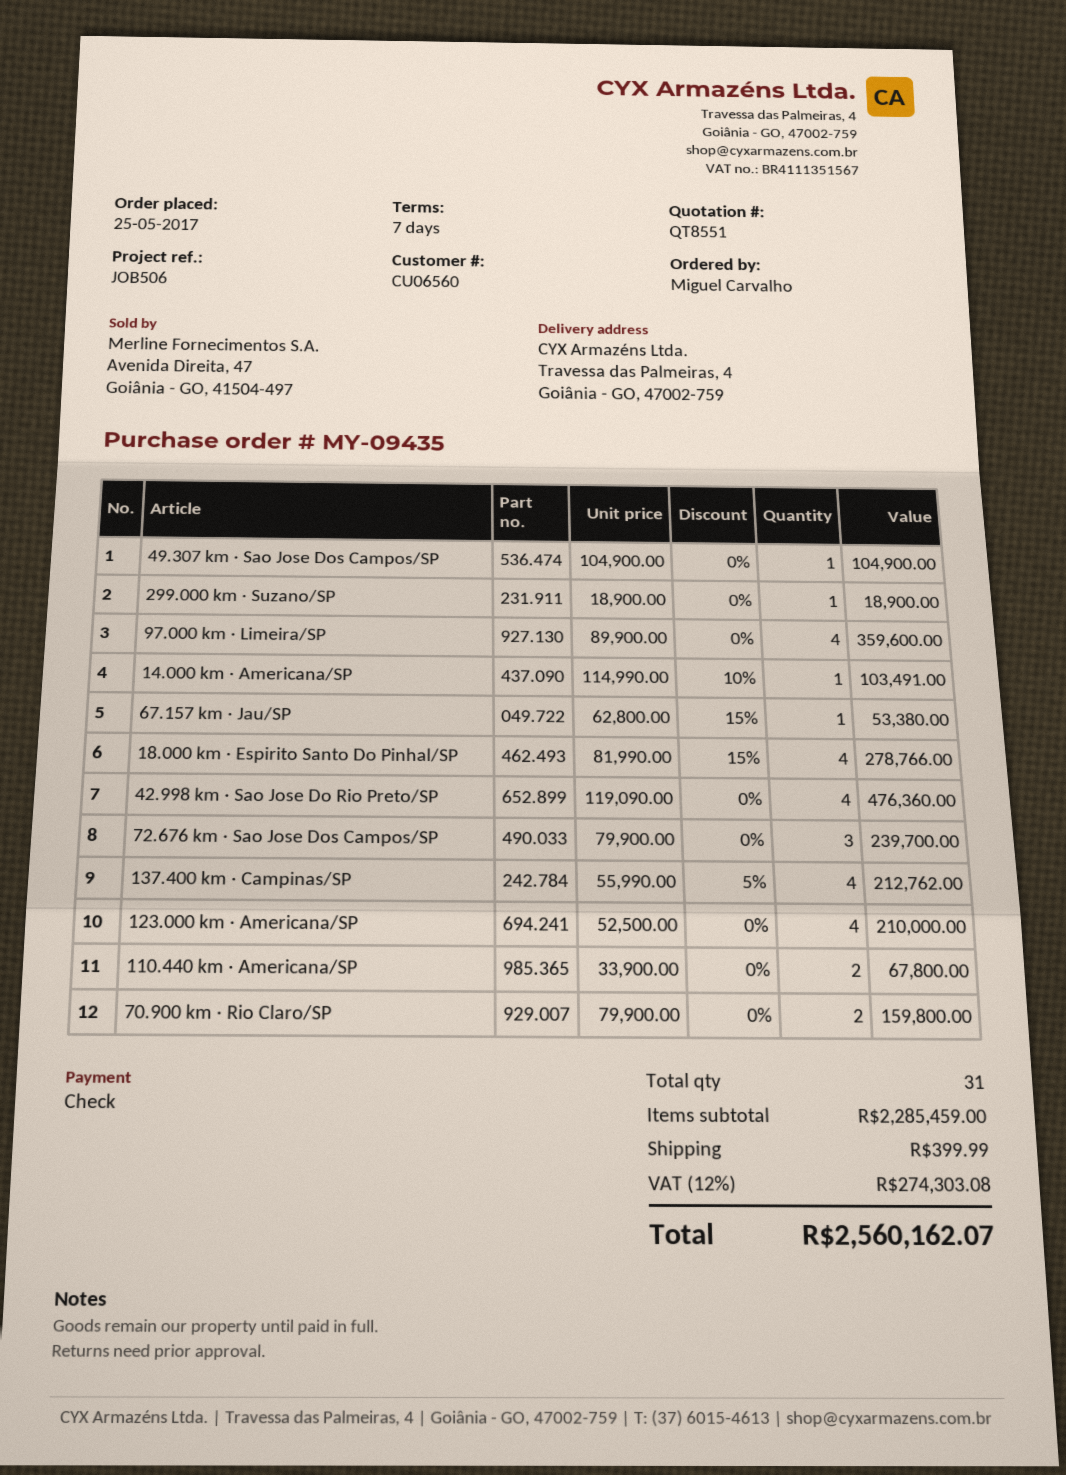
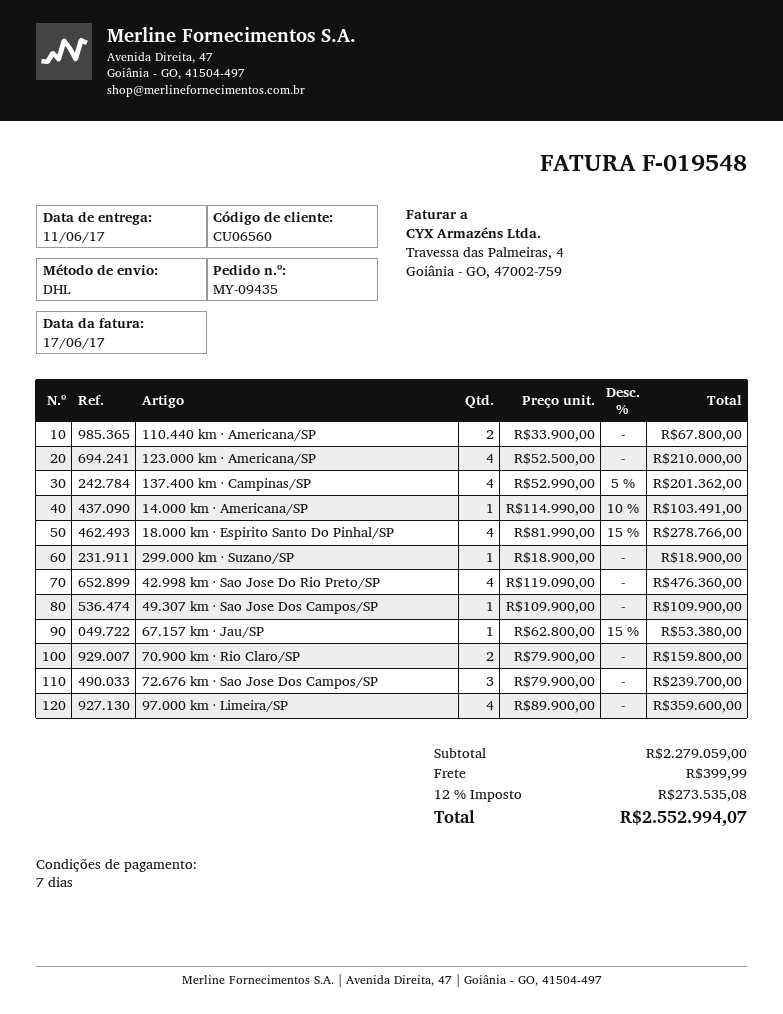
49.307 km · Sao Jose Dos Campos/SP: 1 x 104900.00 = 104900.00 -> 1 x 109900.00 = 109900.00
137.400 km · Campinas/SP: 4 x 55990.00 - 5% = 212762.00 -> 4 x 52990.00 - 5% = 201362.00
subtotal: 2285459.00 -> 2279059.00
tax: 12% = 274303.08 -> 12% = 273535.08
total: 2560162.07 -> 2552994.07

